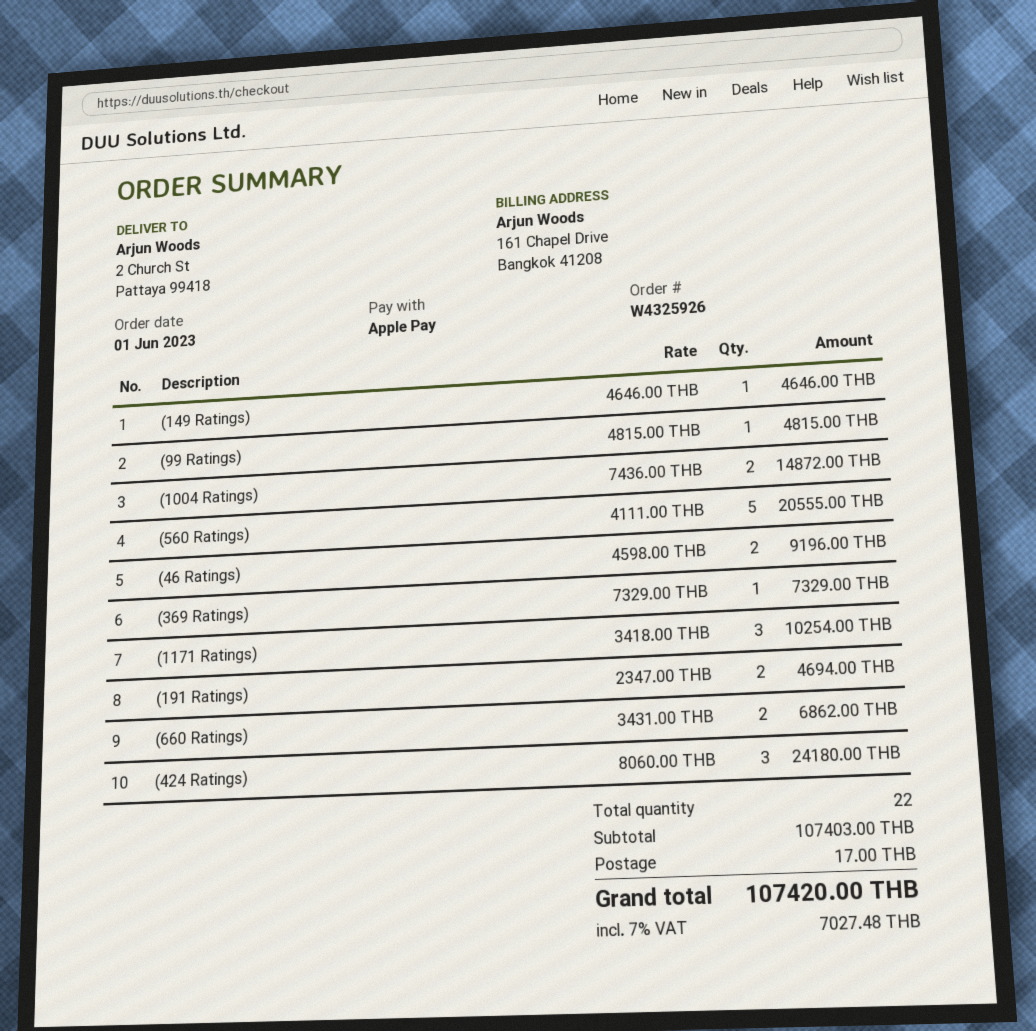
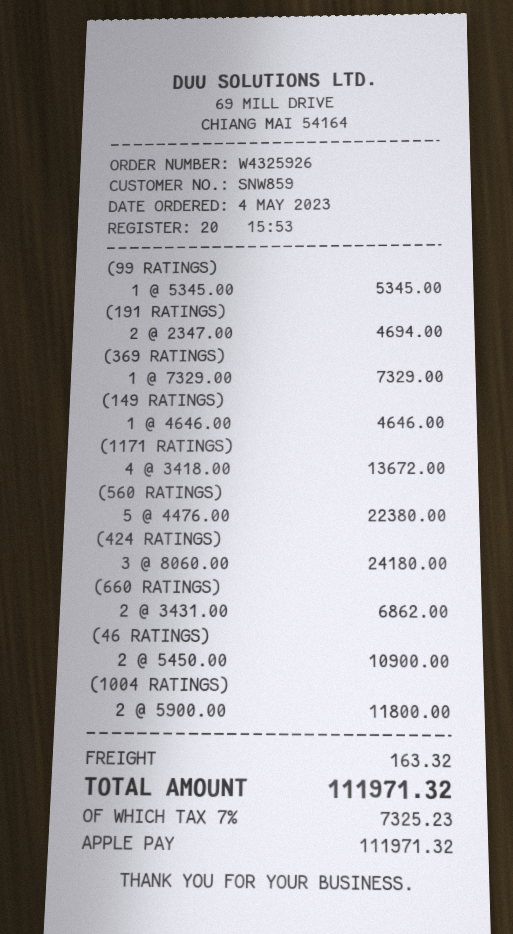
order date: 2023-06-01 -> 2023-05-04
(99 Ratings): 1 x 4815.00 = 4815.00 -> 1 x 5345.00 = 5345.00
(1004 Ratings): 2 x 7436.00 = 14872.00 -> 2 x 5900.00 = 11800.00
(560 Ratings): 5 x 4111.00 = 20555.00 -> 5 x 4476.00 = 22380.00
(46 Ratings): 2 x 4598.00 = 9196.00 -> 2 x 5450.00 = 10900.00
(1171 Ratings): 3 x 3418.00 = 10254.00 -> 4 x 3418.00 = 13672.00
shipping: 17.00 -> 163.32
tax: 7% = 7027.48 -> 7% = 7325.23
total: 107420.00 -> 111971.32

